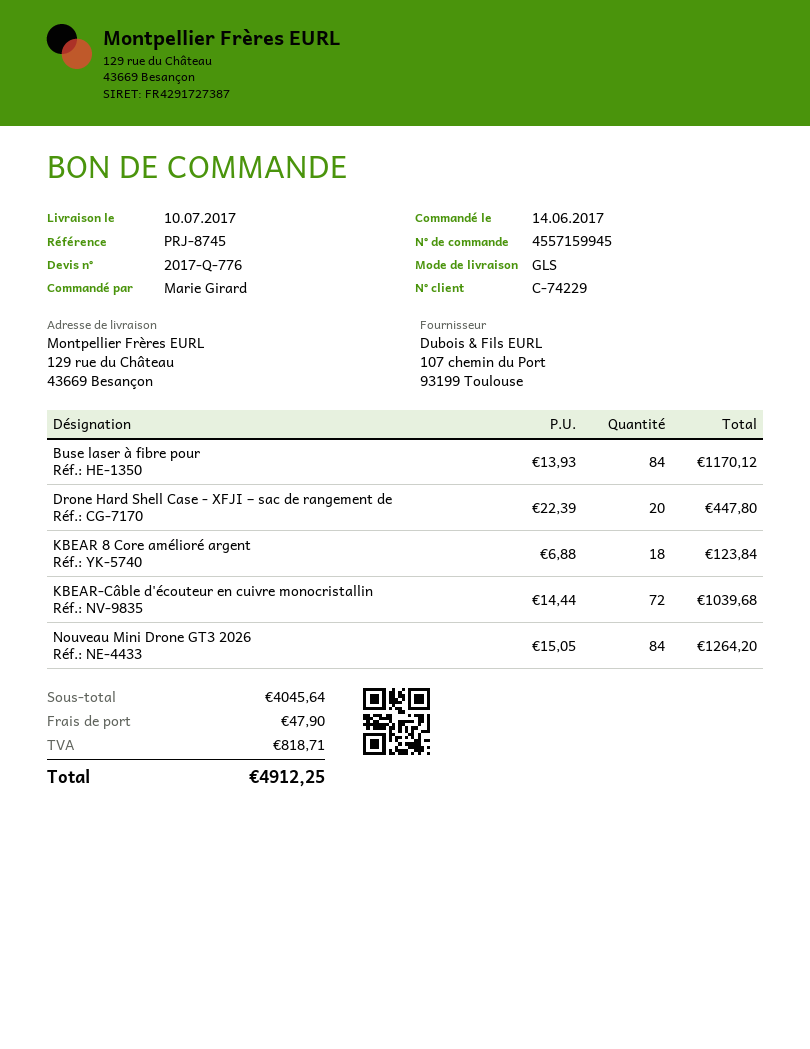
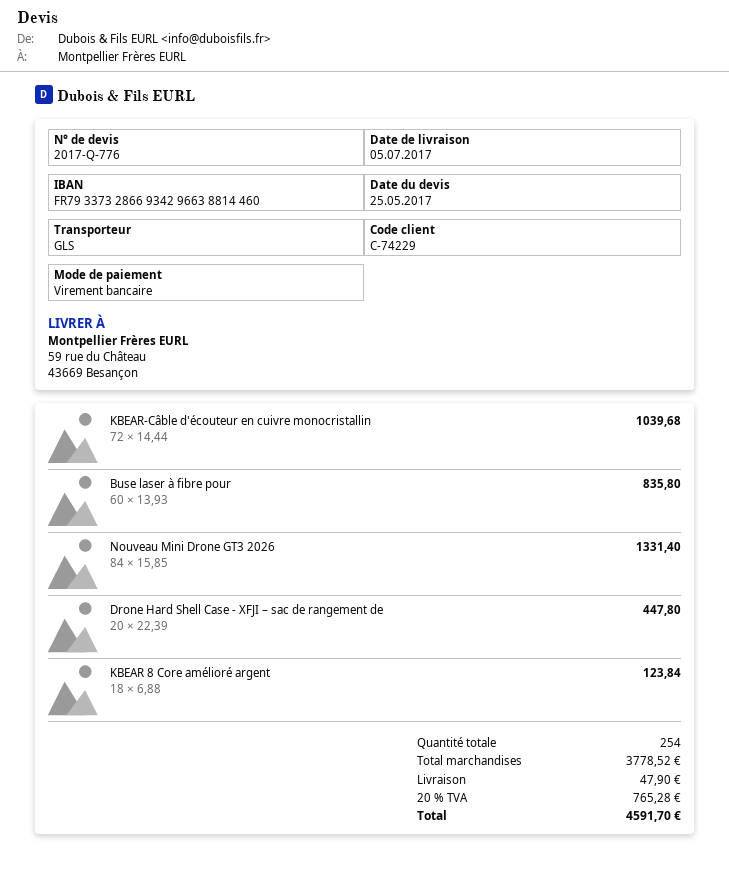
delivery date: 2017-07-10 -> 2017-07-05
ship to: 129 rue du Château, 43669 Besançon -> 59 rue du Château, 43669 Besançon
Buse laser à fibre pour: 84 x 13.93 = 1170.12 -> 60 x 13.93 = 835.80
Nouveau Mini Drone GT3 2026: 84 x 15.05 = 1264.20 -> 84 x 15.85 = 1331.40
subtotal: 4045.64 -> 3778.52
tax: 818.71 -> 765.28
total: 4912.25 -> 4591.70

